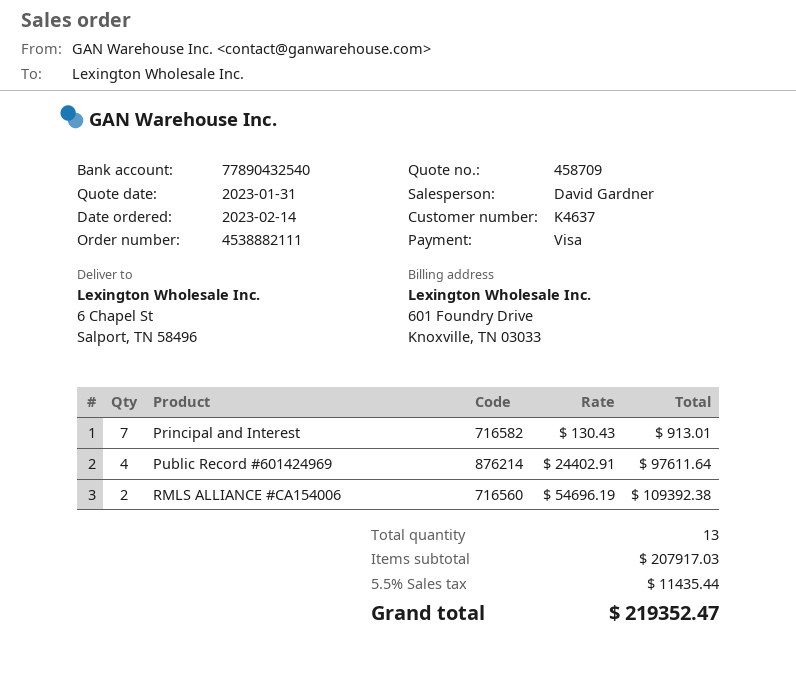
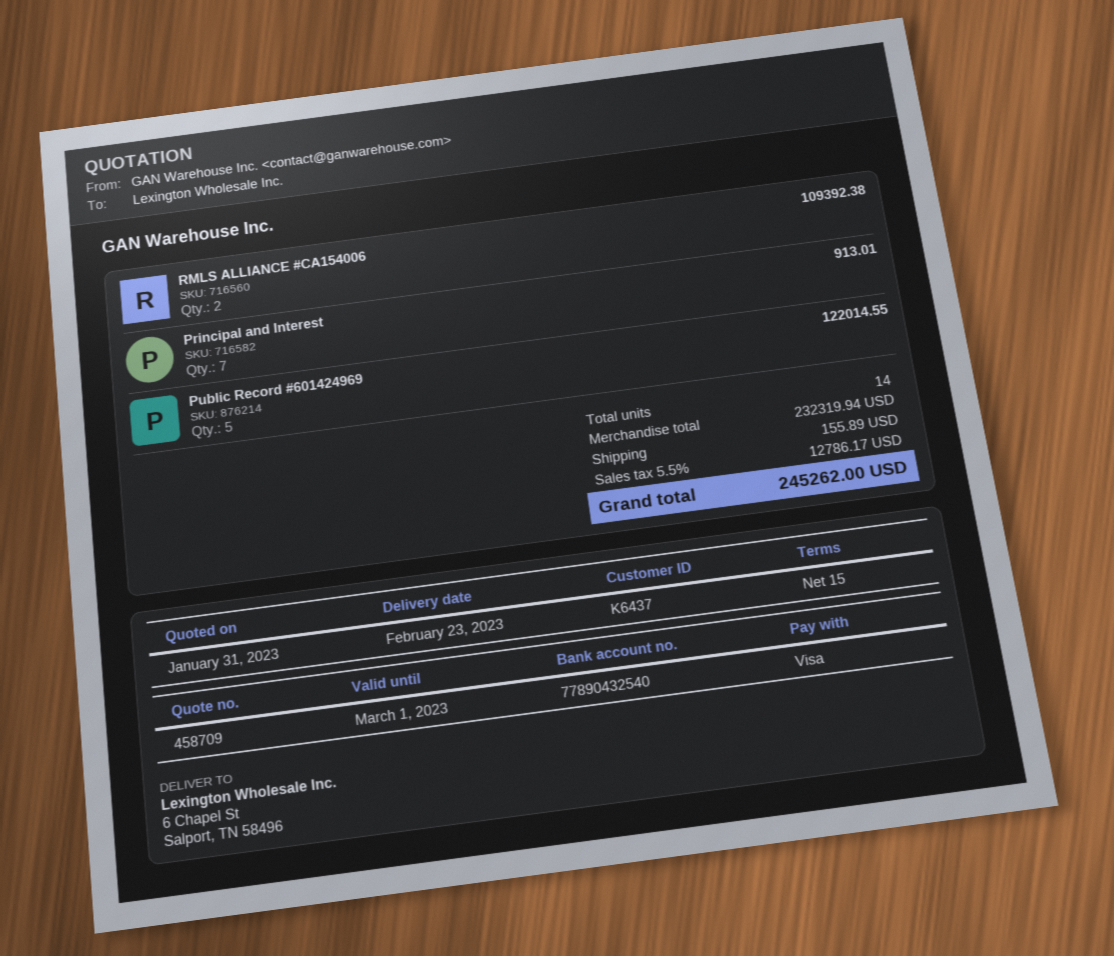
customer number: K4637 -> K6437
Public Record #601424969: 4 for 97611.64 -> 5 for 122014.55
total quantity: 13 -> 14
subtotal: 207917.03 -> 232319.94
shipping: none -> 155.89
tax: 5.5% = 11435.44 -> 5.5% = 12786.17
total: 219352.47 -> 245262.00

